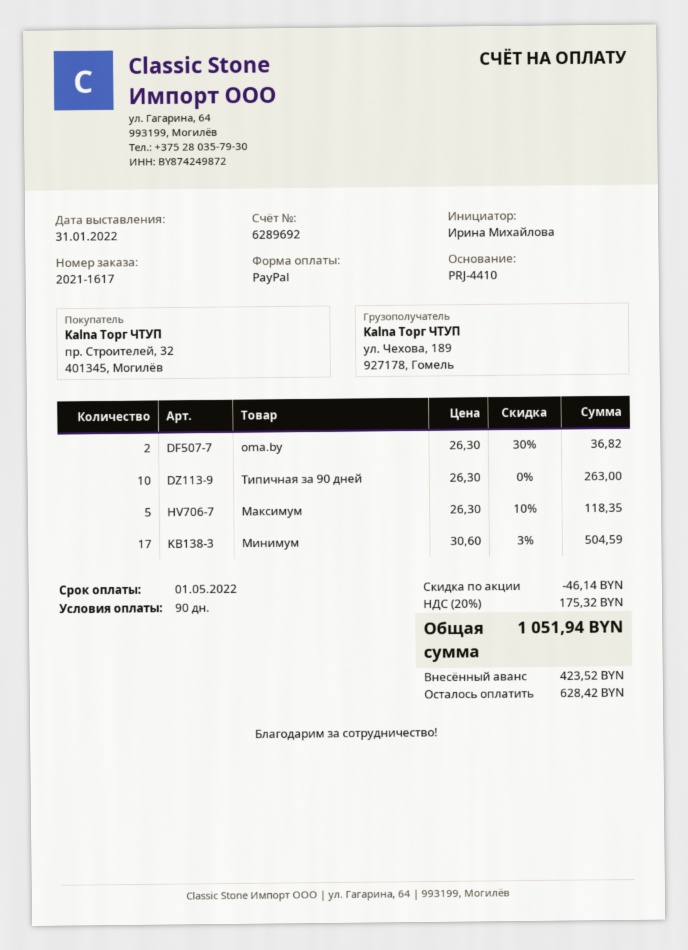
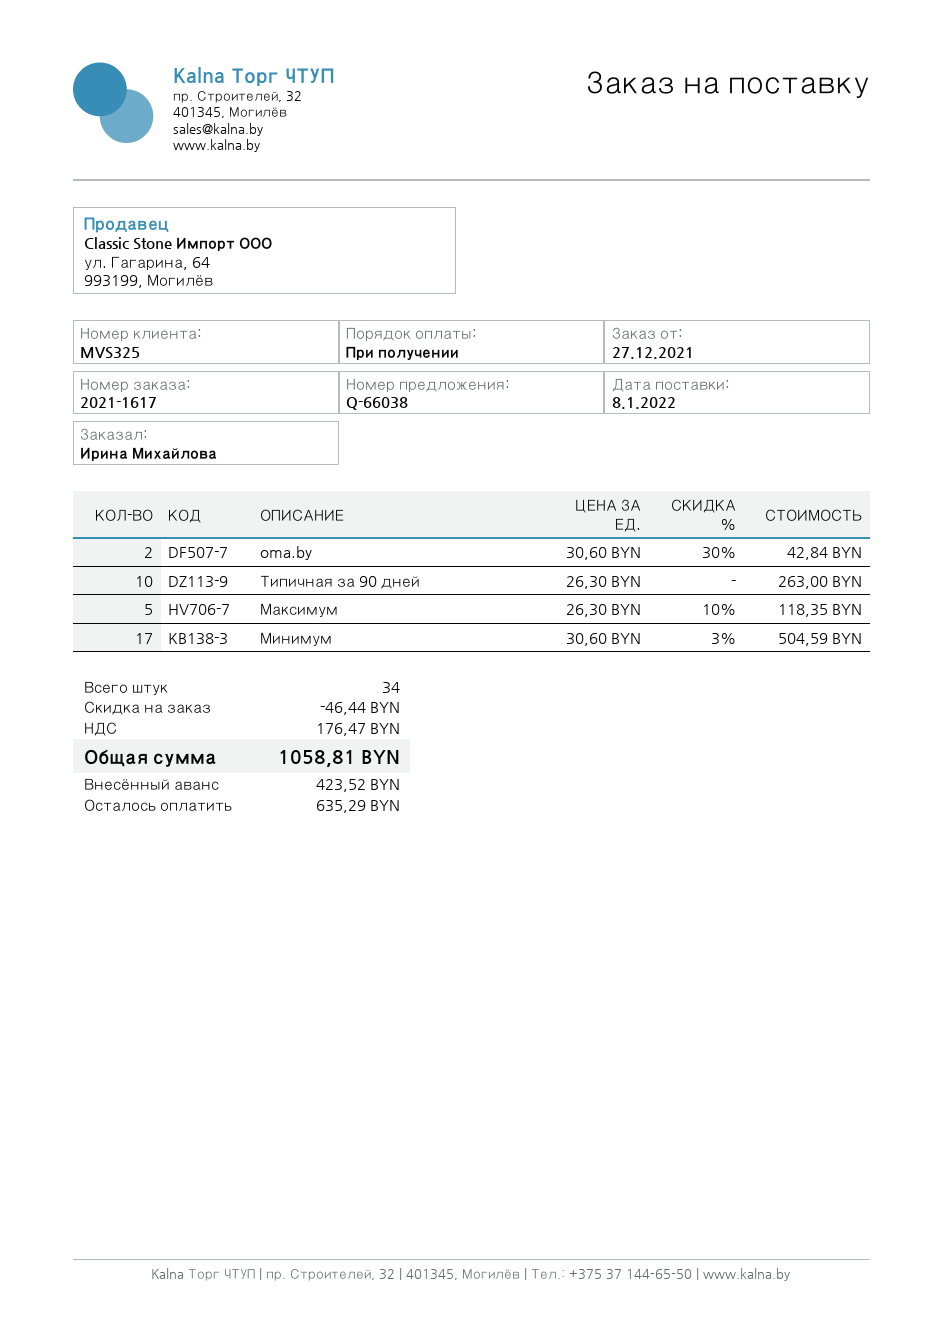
payment terms: 90 days -> on receipt
oma.by: 2 x 26.30 - 30% = 36.82 -> 2 x 30.60 - 30% = 42.84
discount: 46.14 -> 46.44
tax: 175.32 -> 176.47
total: 1051.94 -> 1058.81
balance: 628.42 -> 635.29

